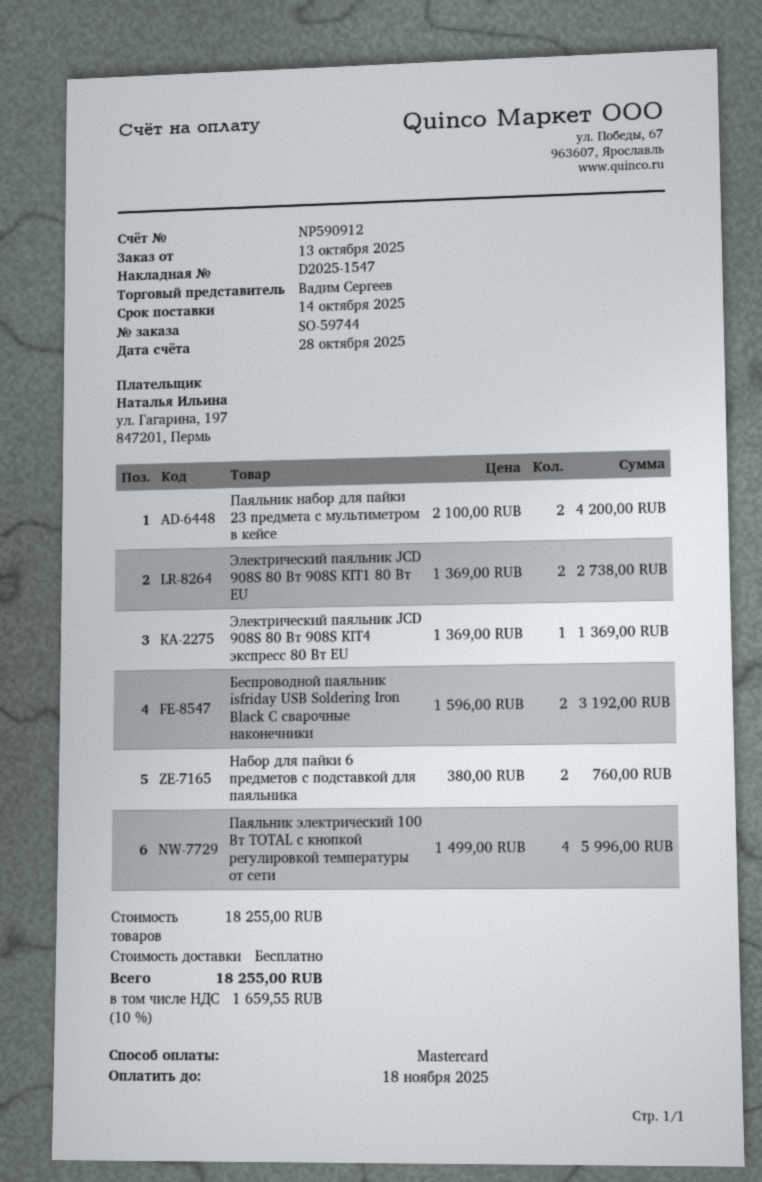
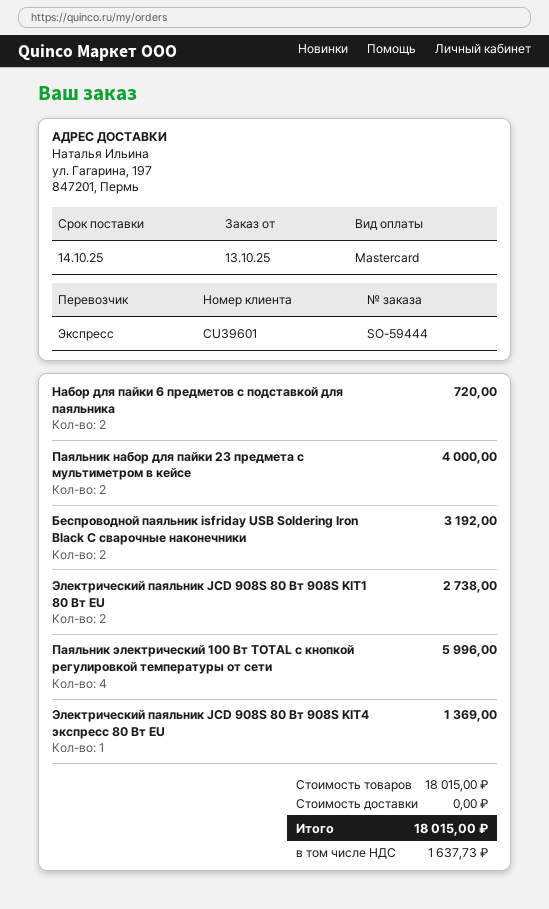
order number: SO-59744 -> SO-59444
Паяльник набор для пайки 23 предмета с мультиметром в кейсе: 2 for 4200.00 -> 2 for 4000.00
Набор для пайки 6 предметов с подставкой для паяльника: 2 for 760.00 -> 2 for 720.00
subtotal: 18255.00 -> 18015.00
tax: 1659.55 -> 1637.73
total: 18255.00 -> 18015.00

